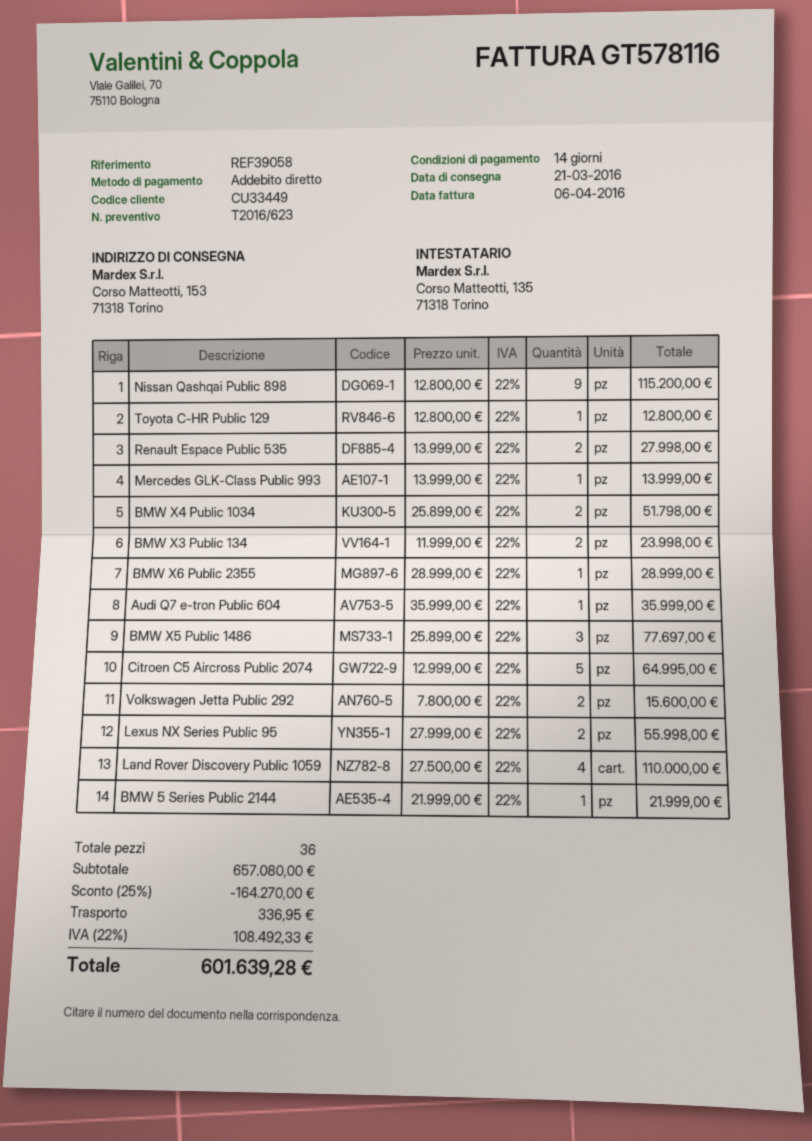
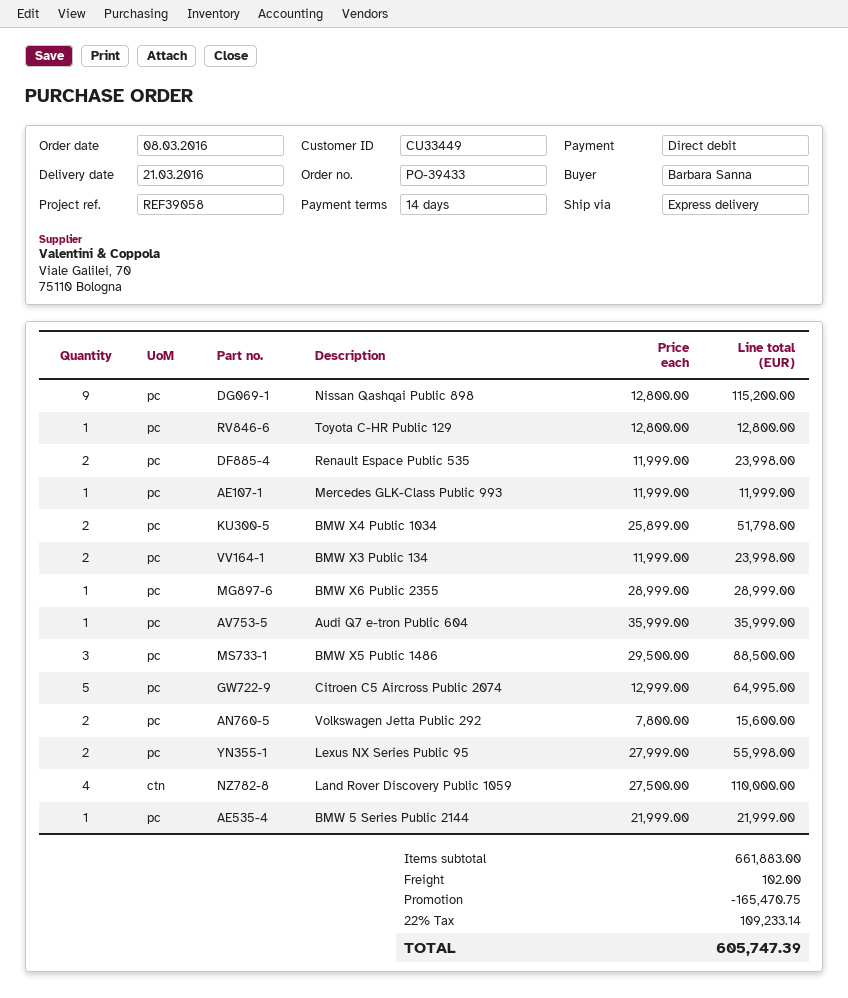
Renault Espace Public 535: 2 x 13999.00 = 27998.00 -> 2 x 11999.00 = 23998.00
Mercedes GLK-Class Public 993: 1 x 13999.00 = 13999.00 -> 1 x 11999.00 = 11999.00
BMW X5 Public 1486: 3 x 25899.00 = 77697.00 -> 3 x 29500.00 = 88500.00
subtotal: 657080.00 -> 661883.00
discount: 164270.00 -> 165470.75
shipping: 336.95 -> 102.00
tax: 22% = 108492.33 -> 22% = 109233.14
total: 601639.28 -> 605747.39

